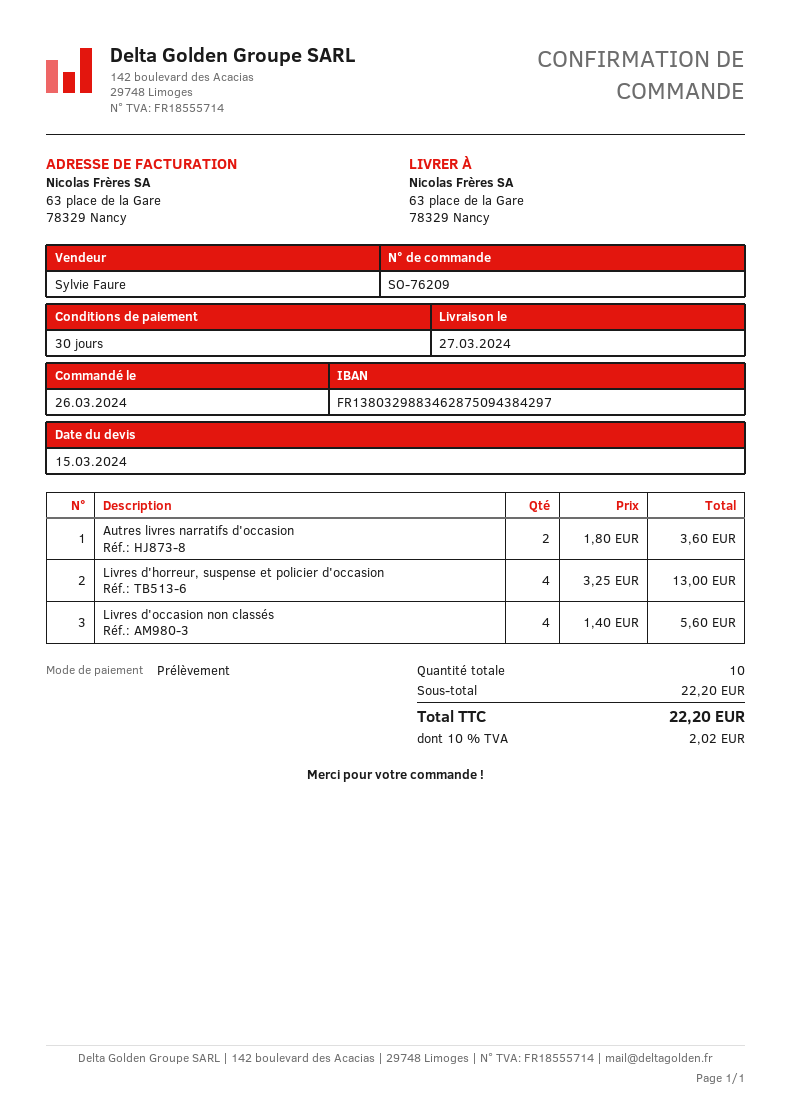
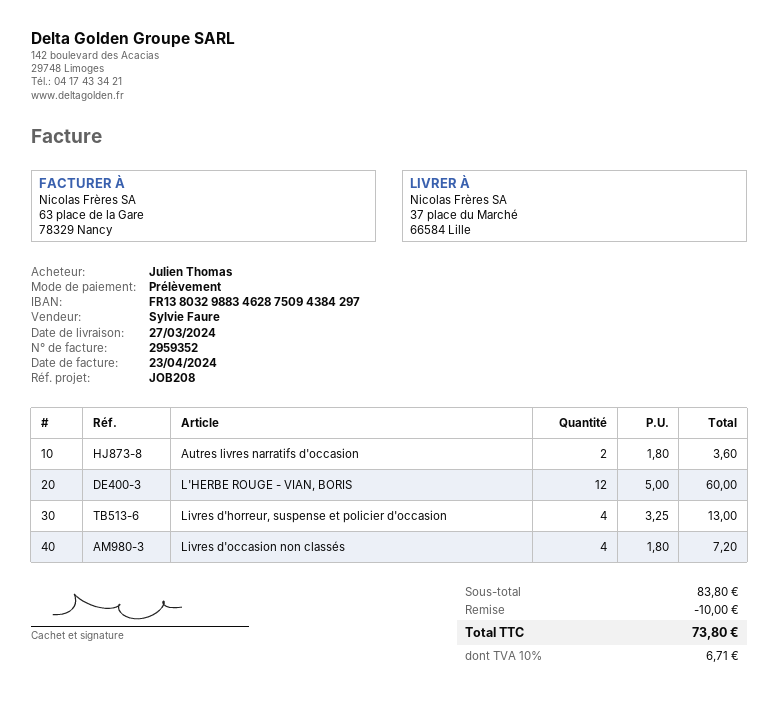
ship to: 63 place de la Gare, 78329 Nancy -> 37 place du Marché, 66584 Lille
Livres d'occasion non classés: 4 x 1.40 = 5.60 -> 4 x 1.80 = 7.20
L'HERBE ROUGE - VIAN, BORIS: none -> 12 x 5.00 = 60.00
subtotal: 22.20 -> 83.80
discount: none -> 10.00
tax: 10% = 2.02 -> 10% = 6.71
total: 22.20 -> 73.80

